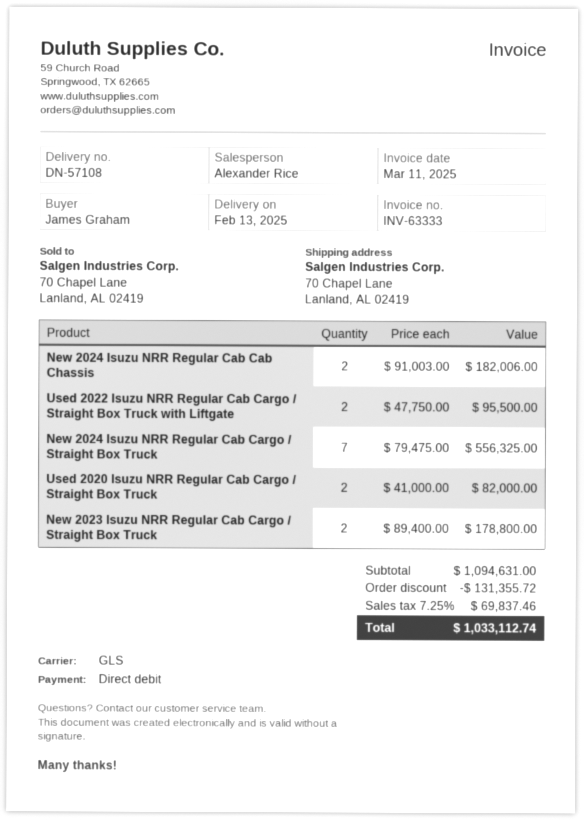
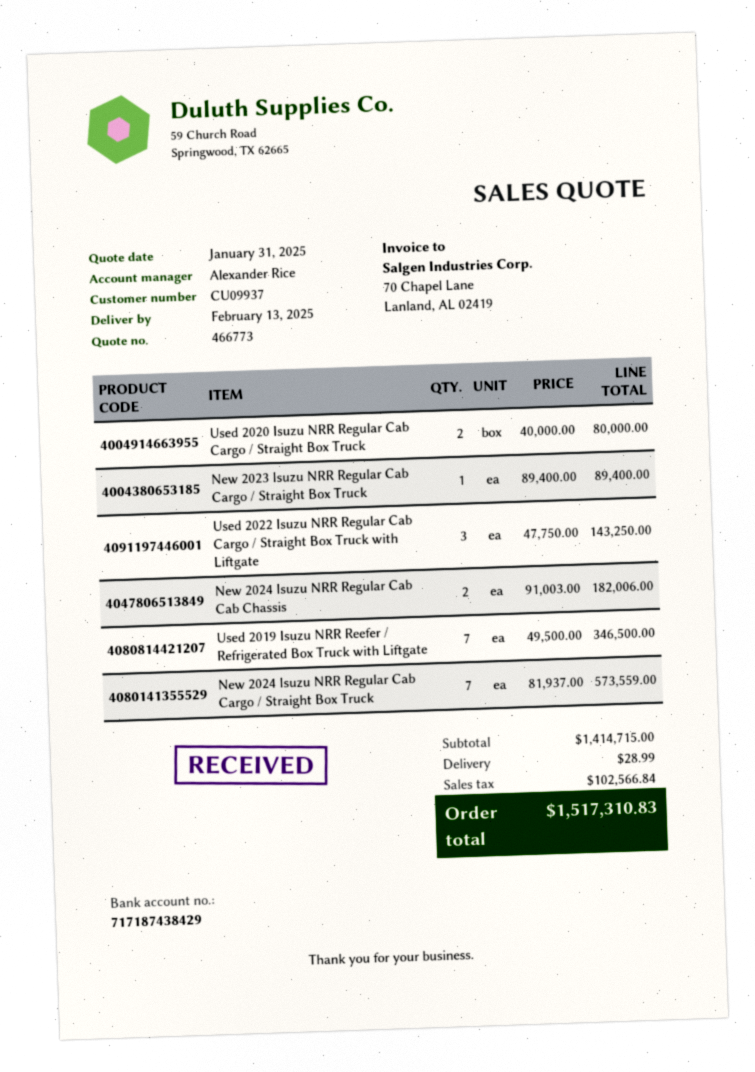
Used 2022 Isuzu NRR Regular Cab Cargo / Straight Box Truck with Liftgate: 2 x 47750.00 = 95500.00 -> 3 x 47750.00 = 143250.00
New 2024 Isuzu NRR Regular Cab Cargo / Straight Box Truck: 7 x 79475.00 = 556325.00 -> 7 x 81937.00 = 573559.00
Used 2020 Isuzu NRR Regular Cab Cargo / Straight Box Truck: 2 x 41000.00 = 82000.00 -> 2 x 40000.00 = 80000.00
New 2023 Isuzu NRR Regular Cab Cargo / Straight Box Truck: 2 x 89400.00 = 178800.00 -> 1 x 89400.00 = 89400.00
Used 2019 Isuzu NRR Reefer / Refrigerated Box Truck with Liftgate: none -> 7 x 49500.00 = 346500.00
subtotal: 1094631.00 -> 1414715.00
discount: 131355.72 -> none
shipping: none -> 28.99
tax: 69837.46 -> 102566.84
total: 1033112.74 -> 1517310.83

